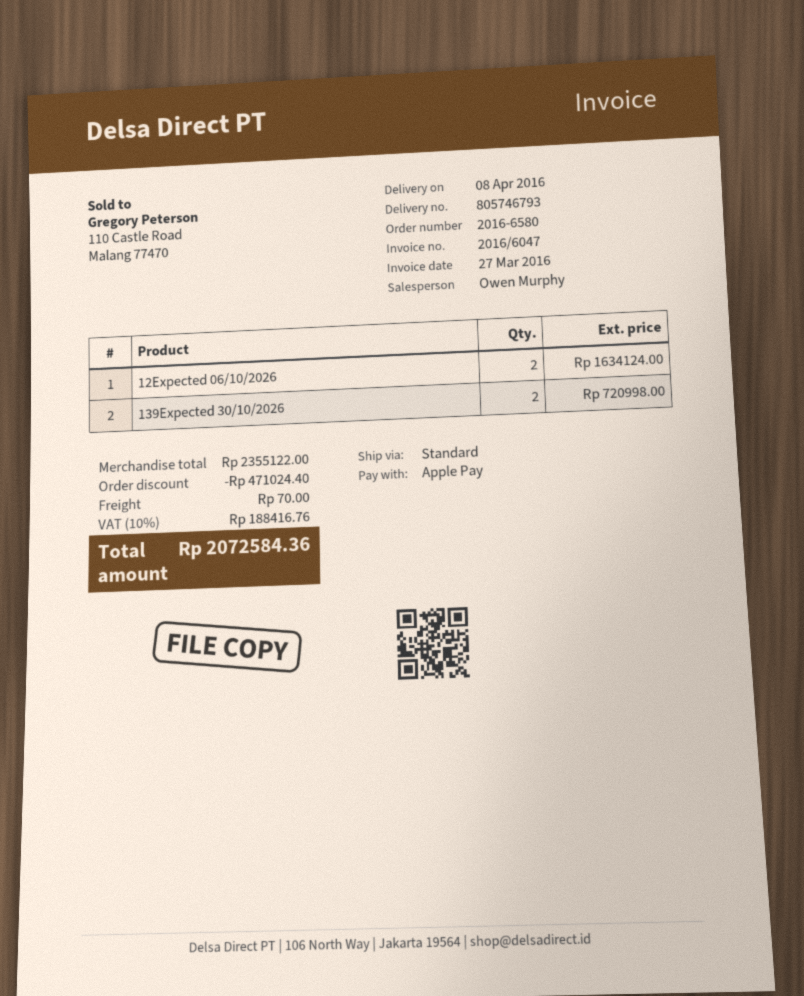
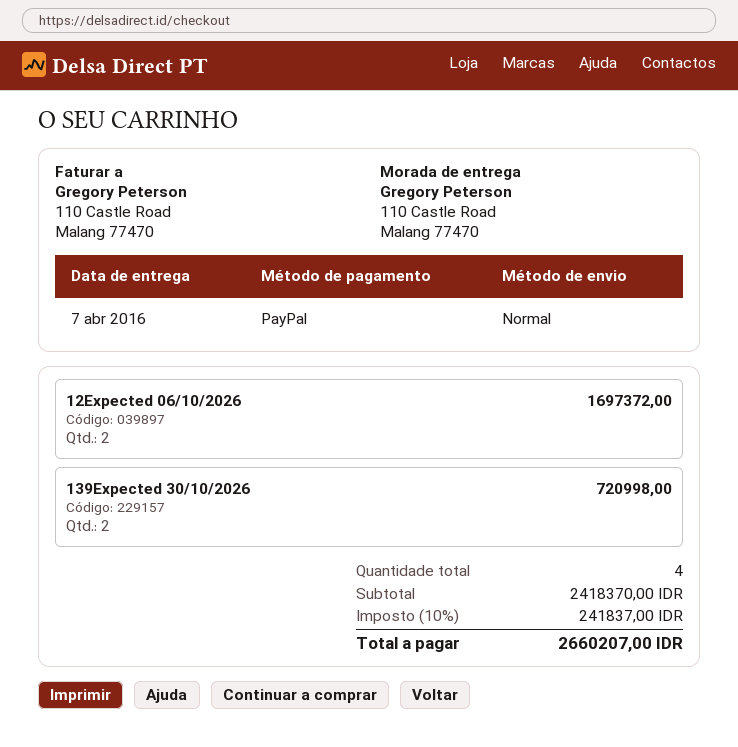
delivery date: 2016-04-08 -> 2016-04-07
payment method: Apple Pay -> PayPal
12Expected 06/10/2026: 2 for 1634124.00 -> 2 for 1697372.00
subtotal: 2355122.00 -> 2418370.00
discount: 471024.40 -> none
shipping: 70.00 -> none
tax: 10% = 188416.76 -> 10% = 241837.00
total: 2072584.36 -> 2660207.00

